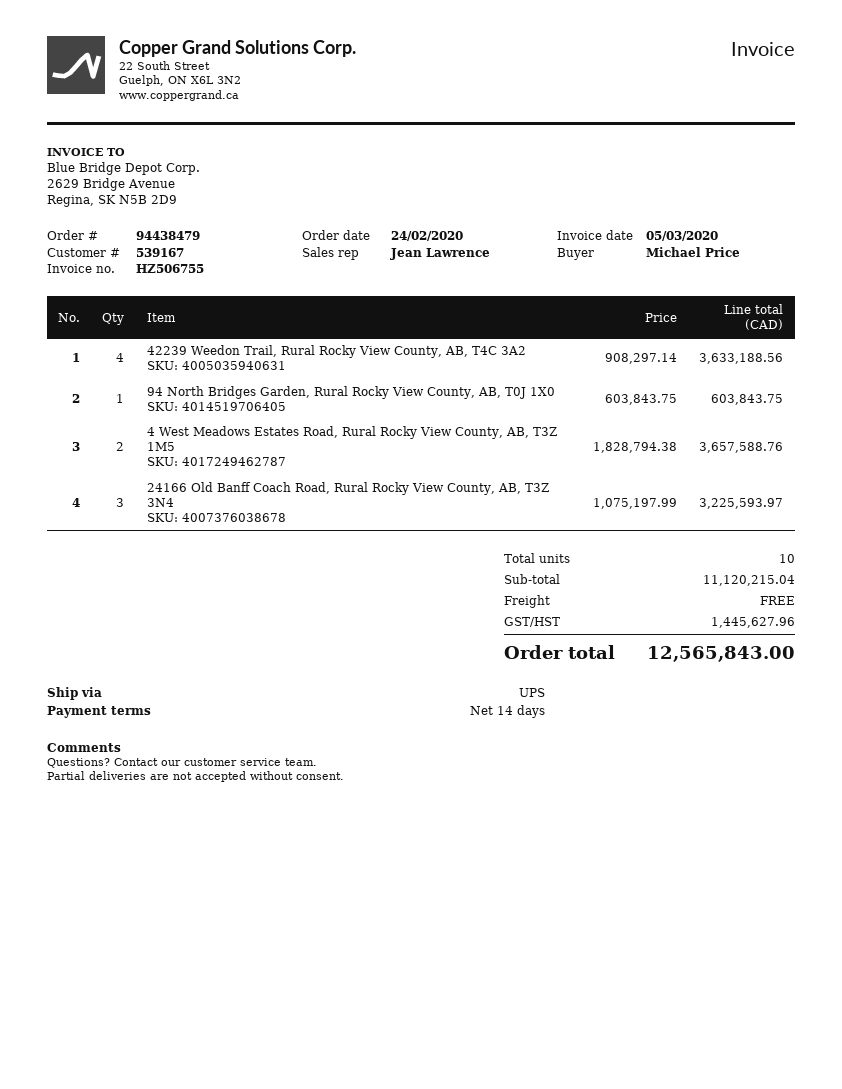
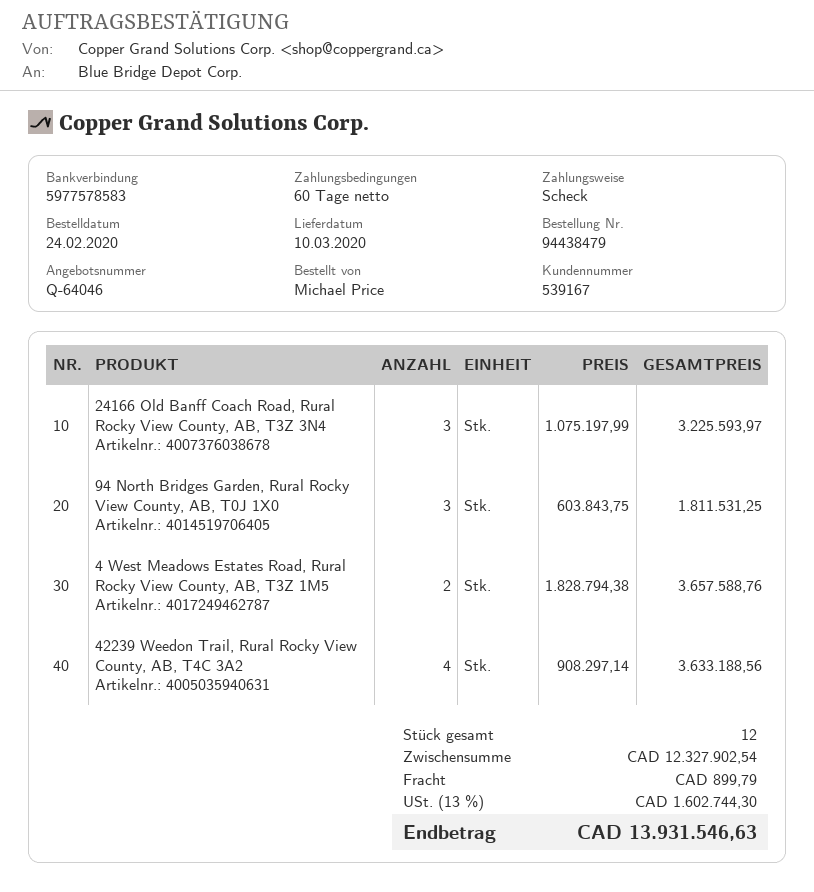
payment terms: 14 days -> 60 days
94 North Bridges Garden, Rural Rocky View County, AB, T0J 1X0: 1 x 603843.75 = 603843.75 -> 3 x 603843.75 = 1811531.25
total quantity: 10 -> 12
subtotal: 11120215.04 -> 12327902.54
shipping: 0.00 -> 899.79
tax: 1445627.96 -> 1602744.30
total: 12565843.00 -> 13931546.63

